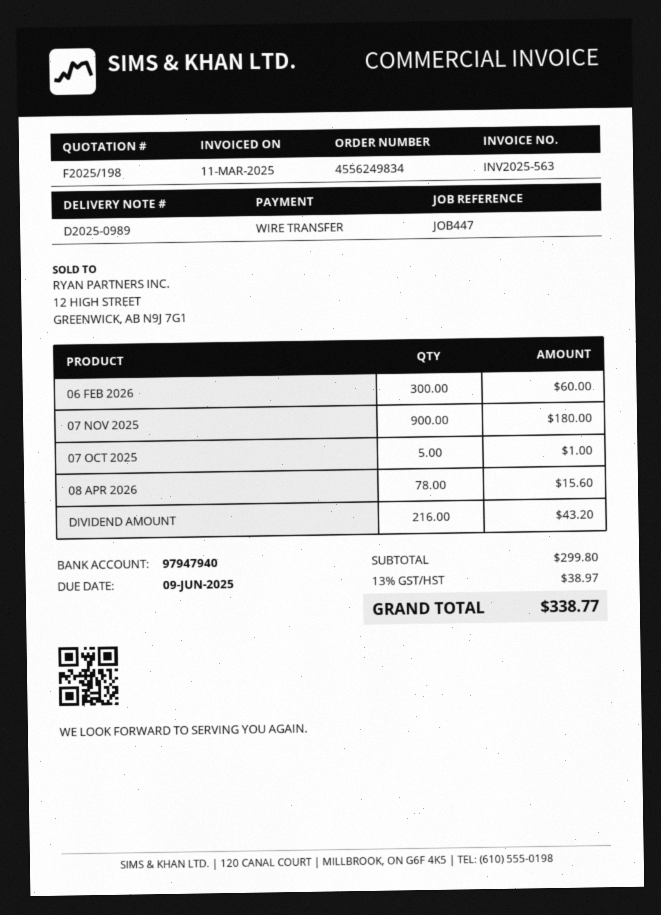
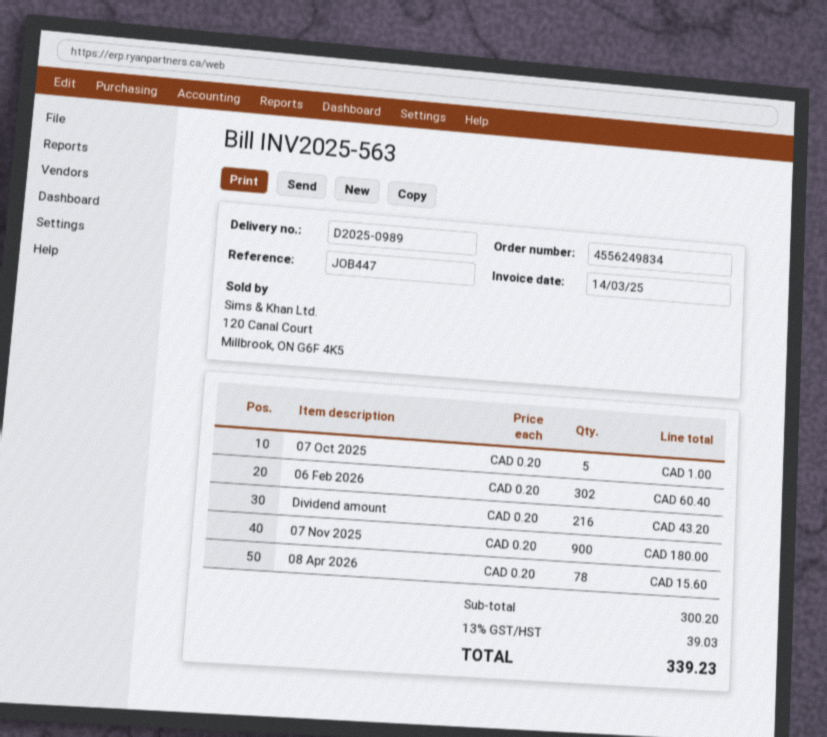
invoice date: 2025-03-11 -> 2025-03-14
06 FEB 2026: 300 for 60.00 -> 302 for 60.40
subtotal: 299.80 -> 300.20
tax: 13% = 38.97 -> 13% = 39.03
total: 338.77 -> 339.23

